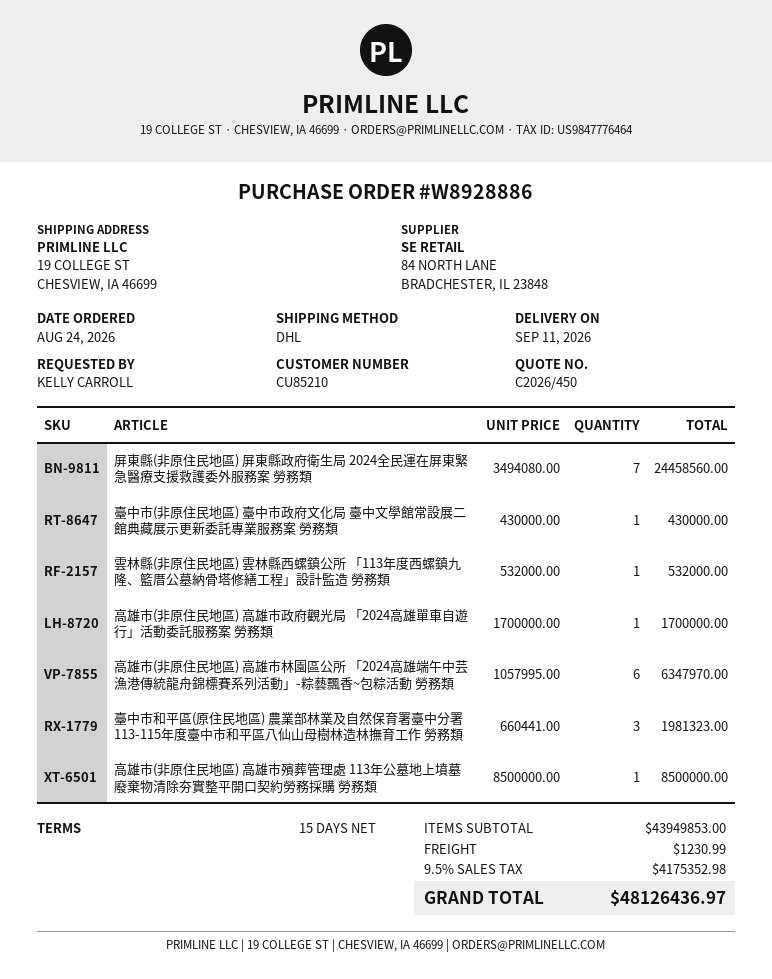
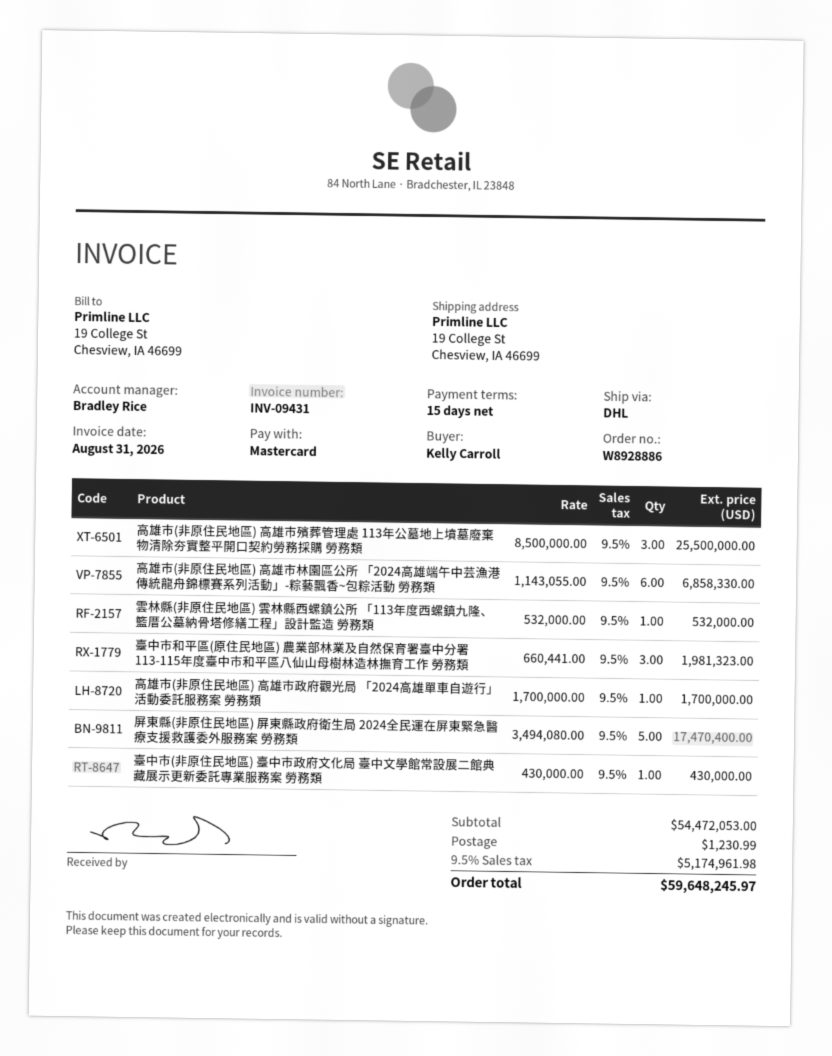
屏東縣(非原住民地區) 屏東縣政府衛生局 2024全民運在屏東緊急醫療支援救護委外服務案 勞務類: 7 x 3494080.00 = 24458560.00 -> 5 x 3494080.00 = 17470400.00
高雄市(非原住民地區) 高雄市林園區公所 「2024高雄端午中芸漁港傳統龍舟錦標賽系列活動」-粽藝飄香~包粽活動 勞務類: 6 x 1057995.00 = 6347970.00 -> 6 x 1143055.00 = 6858330.00
高雄市(非原住民地區) 高雄市殯葬管理處 113年公墓地上墳墓廢棄物清除夯實整平開口契約勞務採購 勞務類: 1 x 8500000.00 = 8500000.00 -> 3 x 8500000.00 = 25500000.00
subtotal: 43949853.00 -> 54472053.00
tax: 9.5% = 4175352.98 -> 9.5% = 5174961.98
total: 48126436.97 -> 59648245.97

